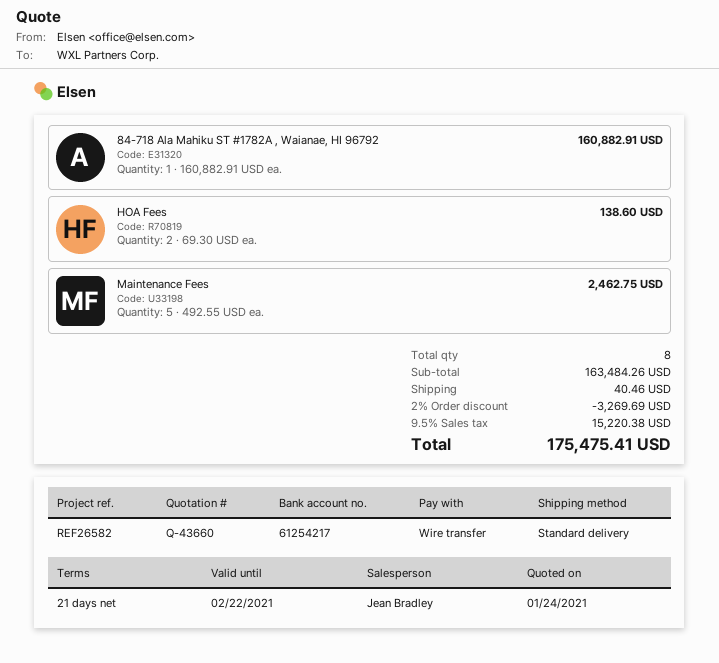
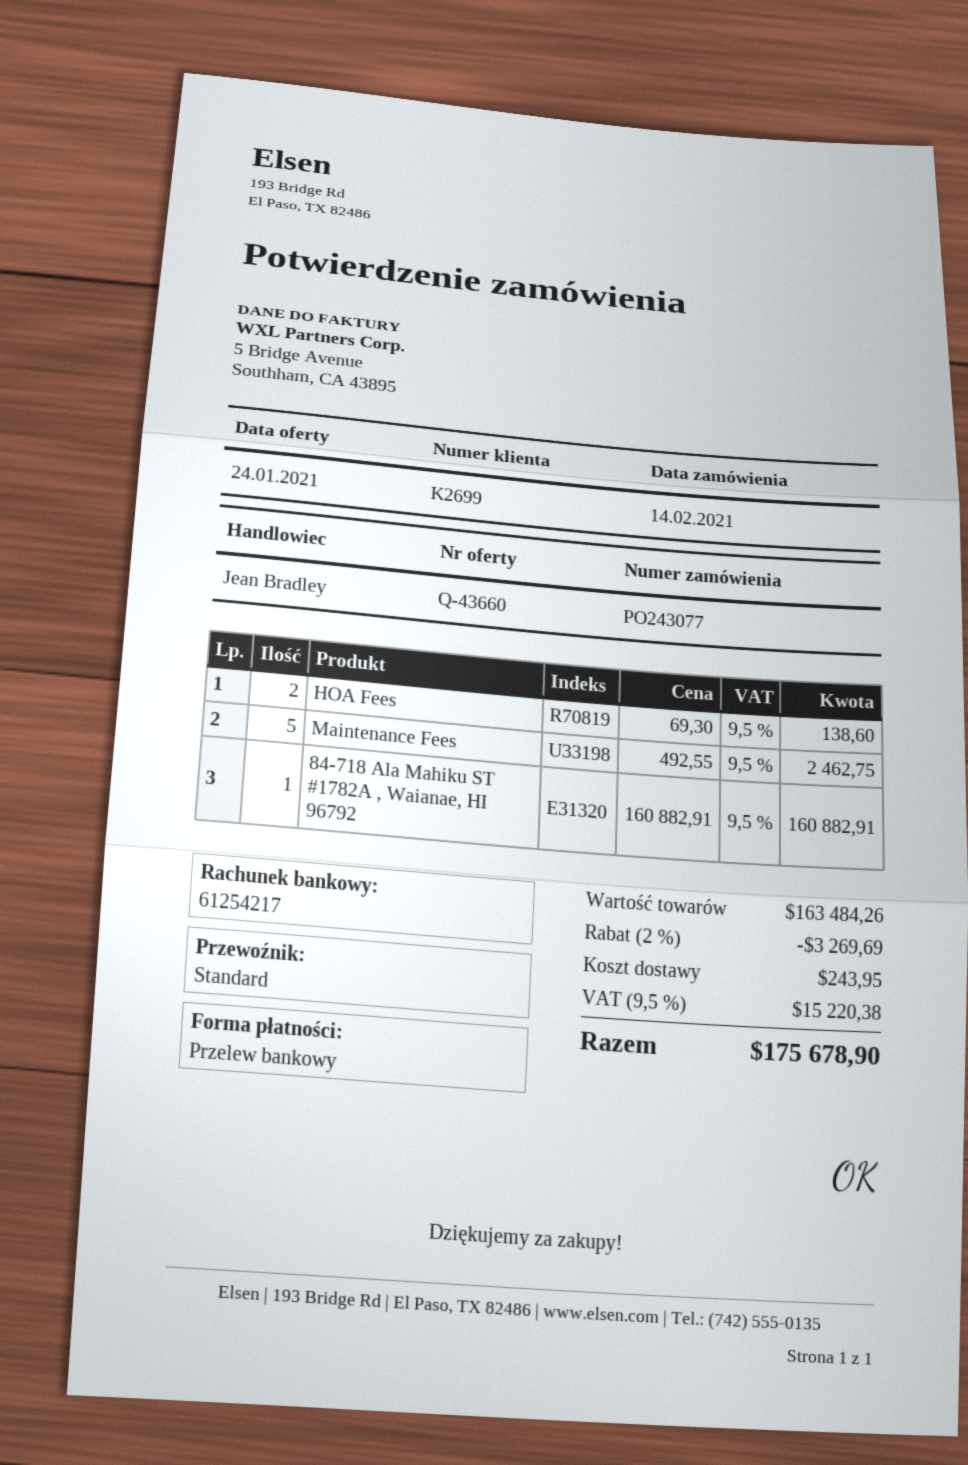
shipping: 40.46 -> 243.95
total: 175475.41 -> 175678.90

